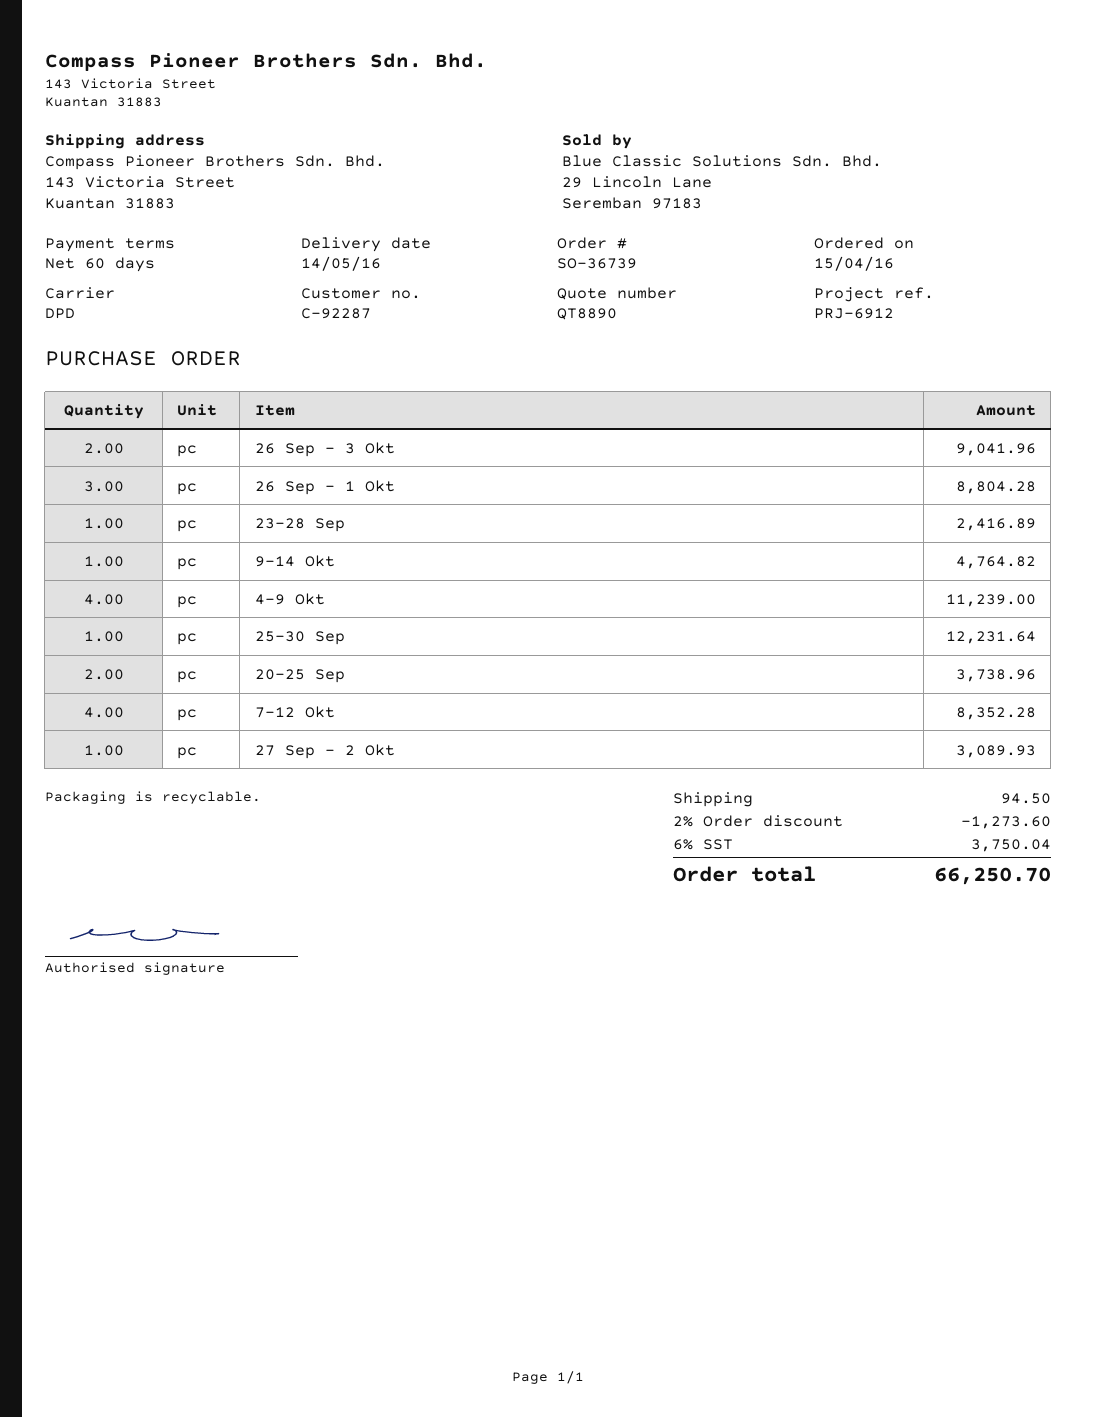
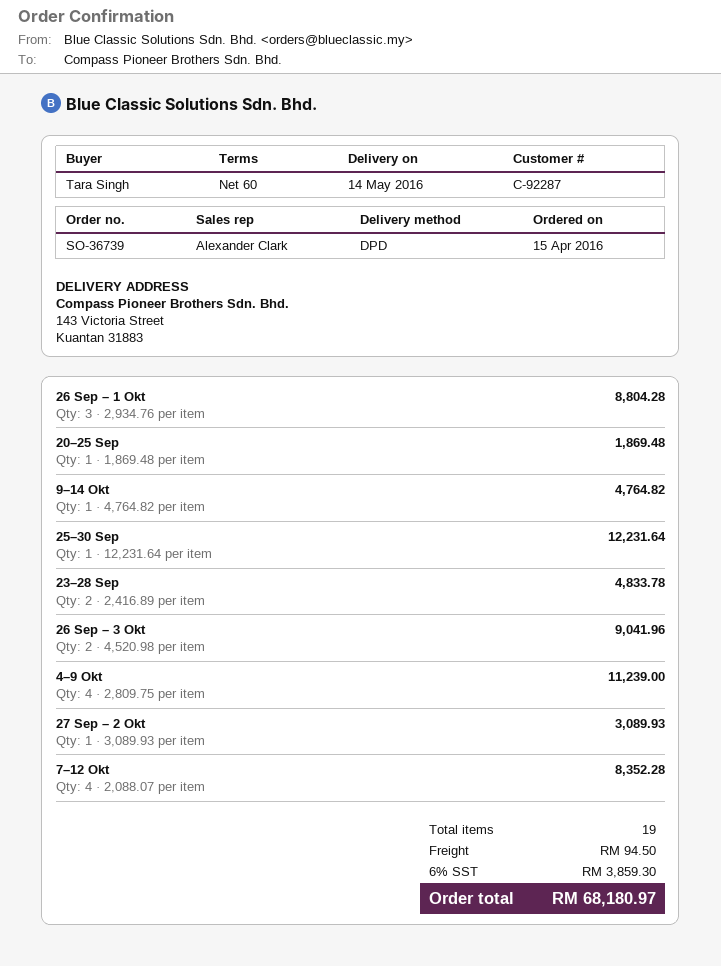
23–28 Sep: 1 for 2416.89 -> 2 for 4833.78
20–25 Sep: 2 for 3738.96 -> 1 for 1869.48
discount: 2% = 1273.60 -> none
tax: 6% = 3750.04 -> 6% = 3859.30
total: 66250.70 -> 68180.97

